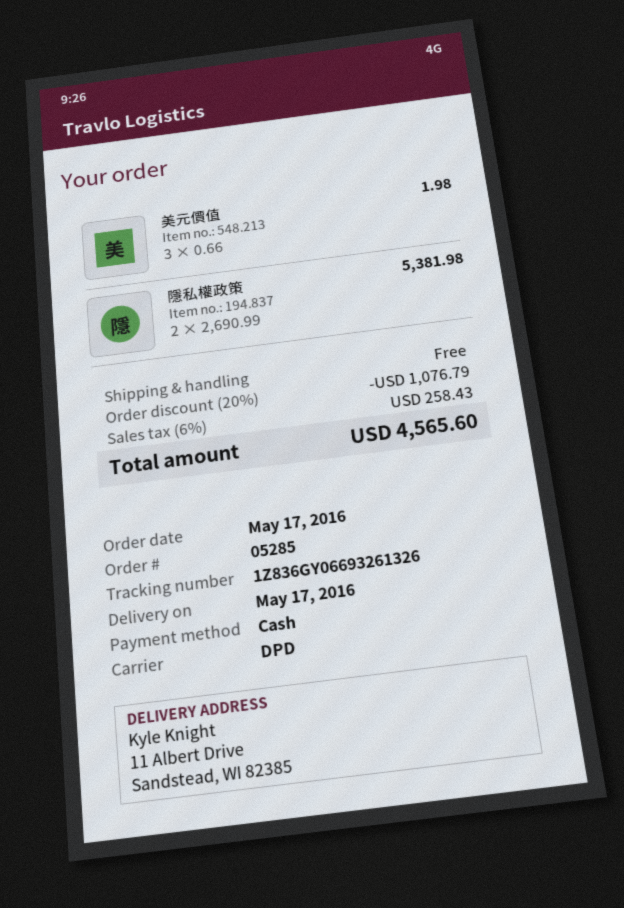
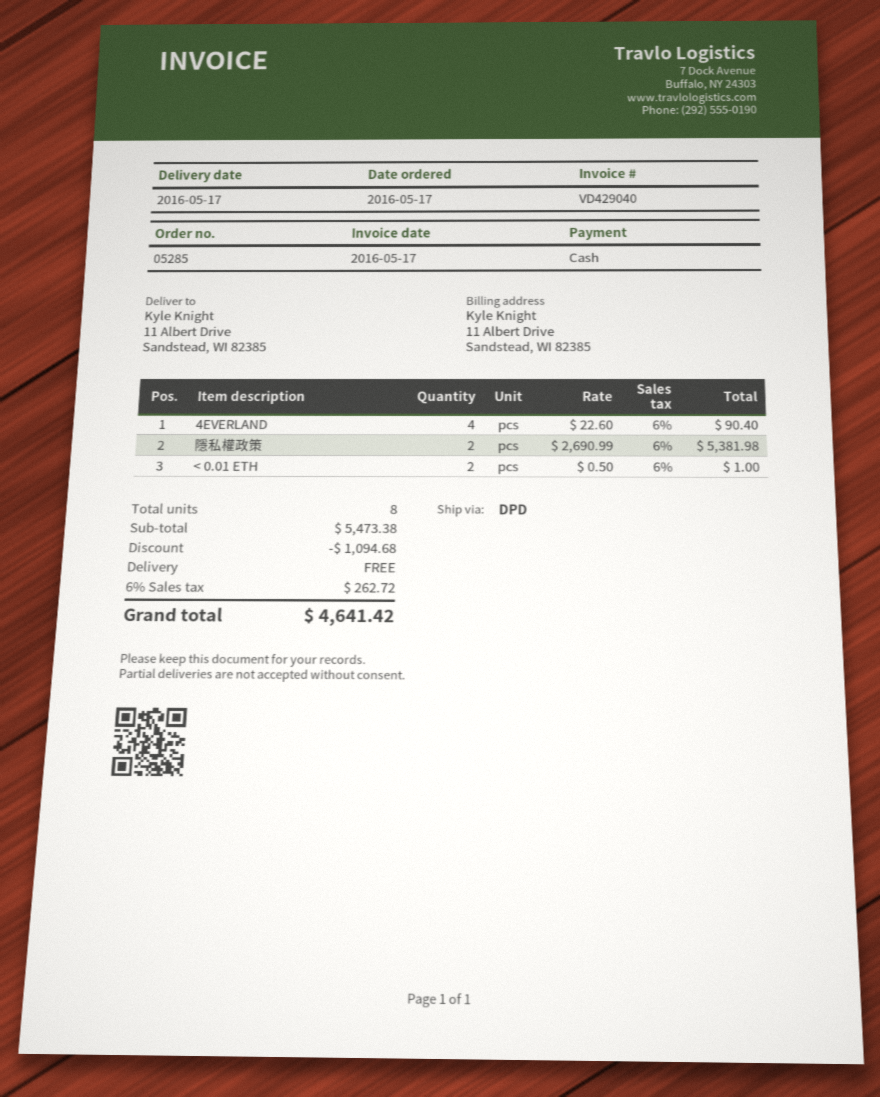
美元價值: 3 x 0.66 = 1.98 -> none
4EVERLAND: none -> 4 x 22.60 = 90.40
< 0.01 ETH: none -> 2 x 0.50 = 1.00
discount: 1076.79 -> 1094.68
tax: 6% = 258.43 -> 6% = 262.72
total: 4565.60 -> 4641.42

